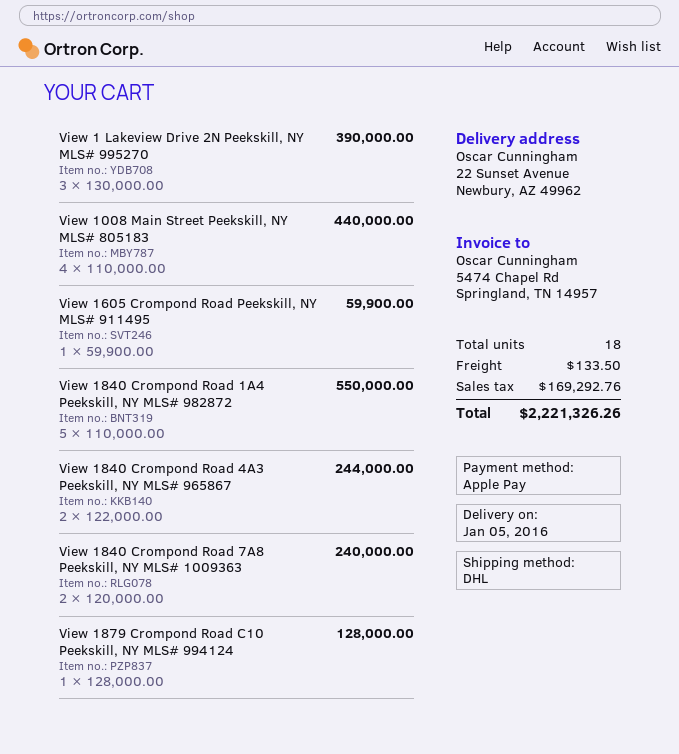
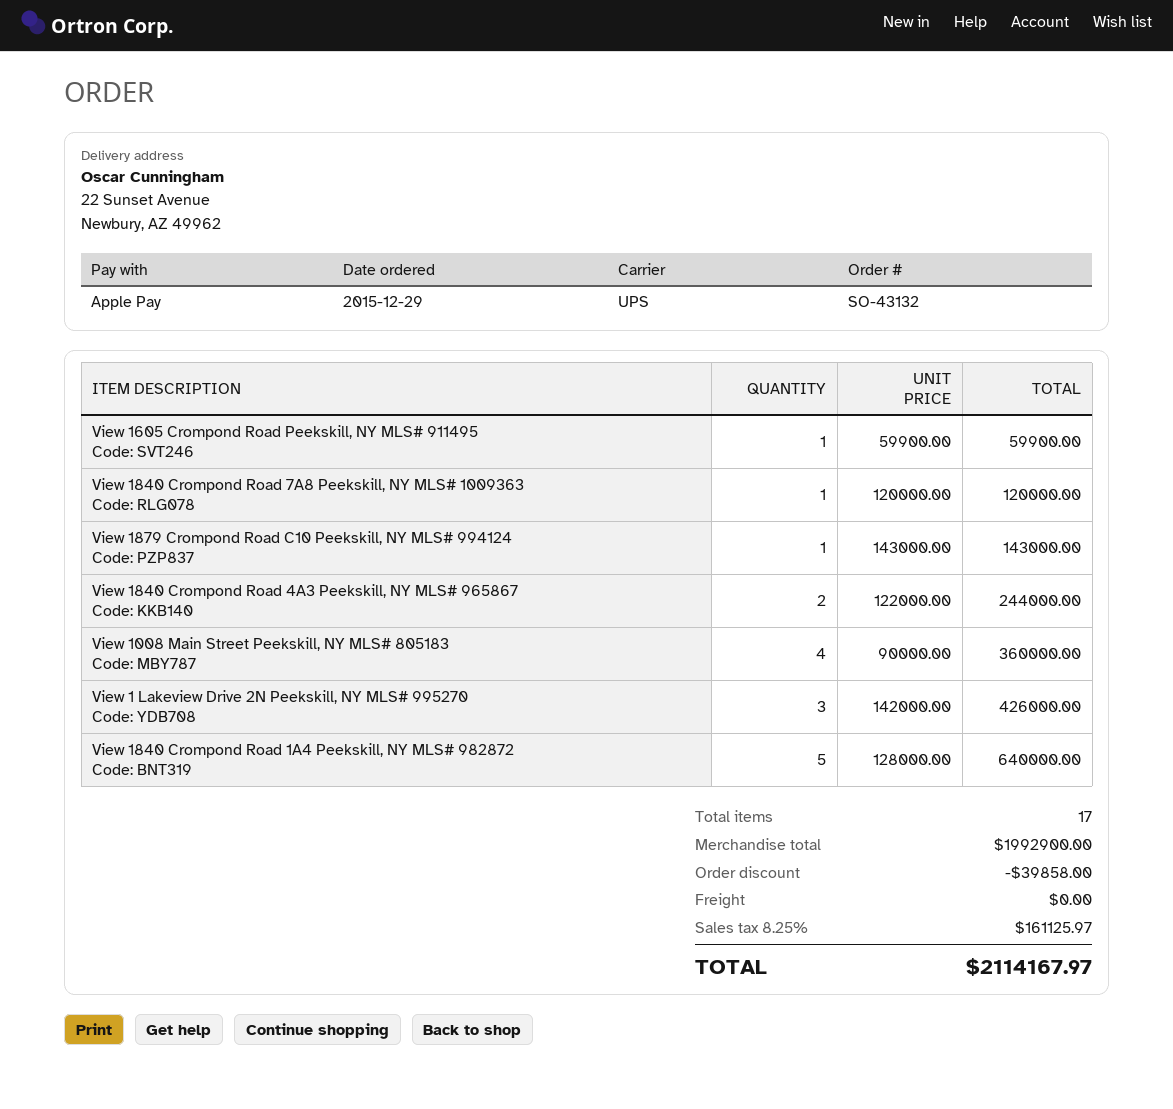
shipping method: DHL -> UPS
View 1 Lakeview Drive 2N Peekskill, NY MLS# 995270: 3 x 130000.00 = 390000.00 -> 3 x 142000.00 = 426000.00
View 1008 Main Street Peekskill, NY MLS# 805183: 4 x 110000.00 = 440000.00 -> 4 x 90000.00 = 360000.00
View 1840 Crompond Road 1A4 Peekskill, NY MLS# 982872: 5 x 110000.00 = 550000.00 -> 5 x 128000.00 = 640000.00
View 1840 Crompond Road 7A8 Peekskill, NY MLS# 1009363: 2 x 120000.00 = 240000.00 -> 1 x 120000.00 = 120000.00
View 1879 Crompond Road C10 Peekskill, NY MLS# 994124: 1 x 128000.00 = 128000.00 -> 1 x 143000.00 = 143000.00
total quantity: 18 -> 17
discount: none -> 39858.00
shipping: 133.50 -> 0.00
tax: 169292.76 -> 161125.97
total: 2221326.26 -> 2114167.97

